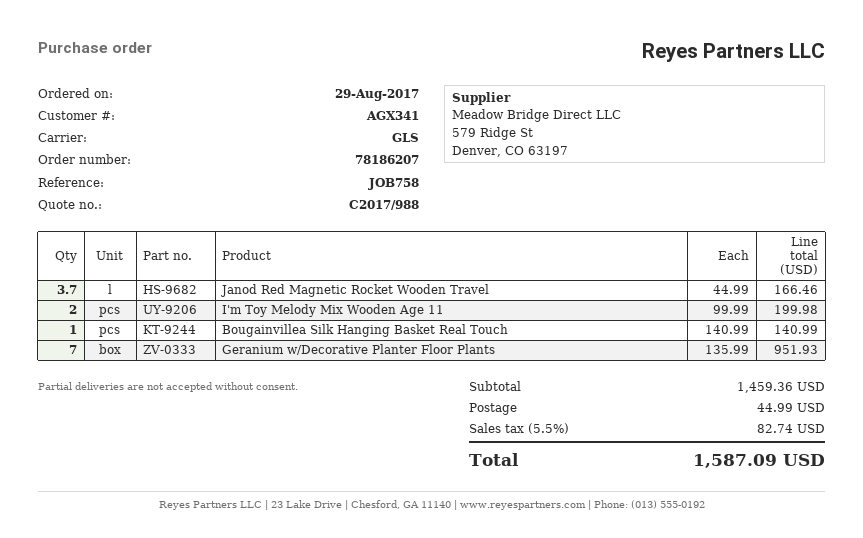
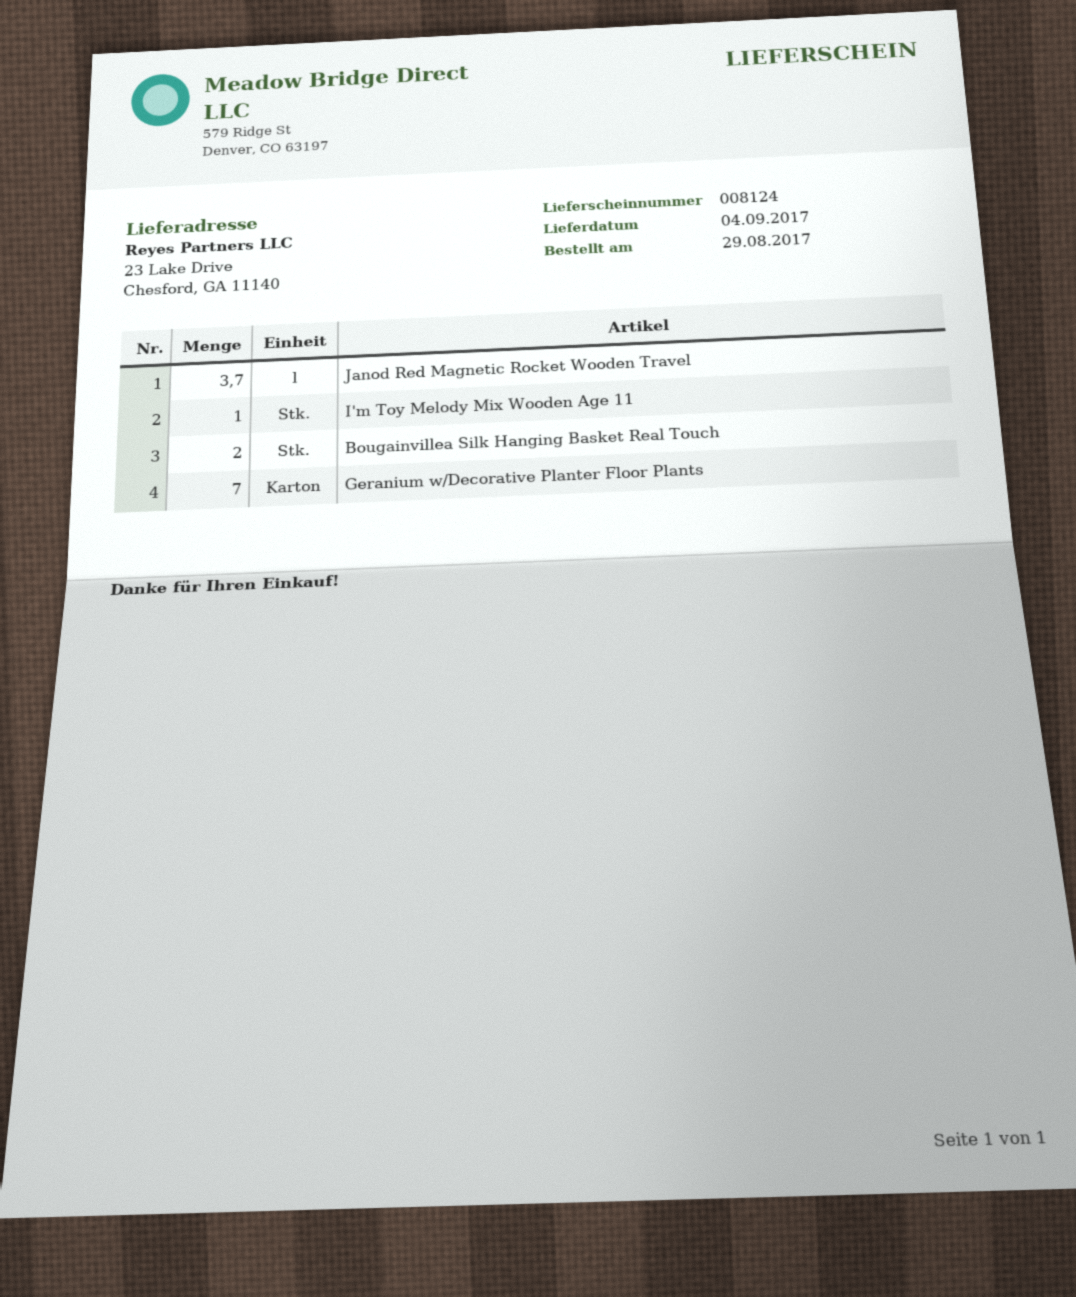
I'm Toy Melody Mix Wooden Age 11: 2 -> 1
Bougainvillea Silk Hanging Basket Real Touch: 1 -> 2

